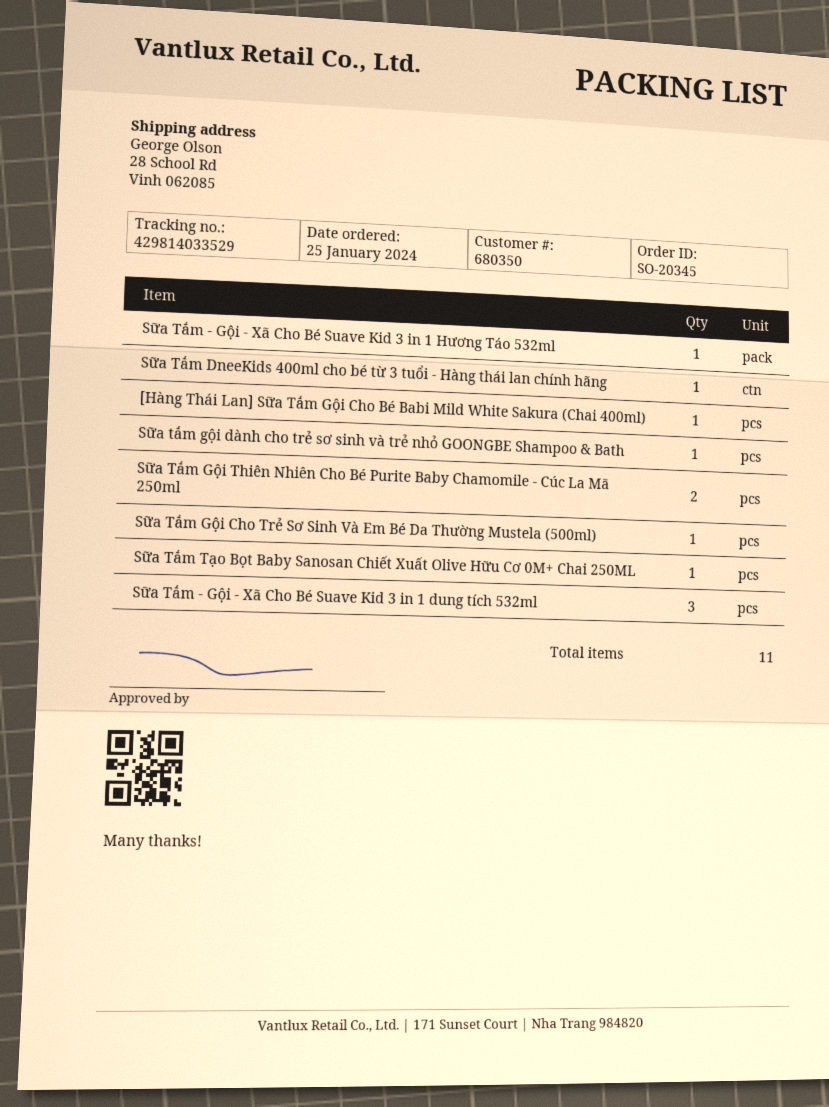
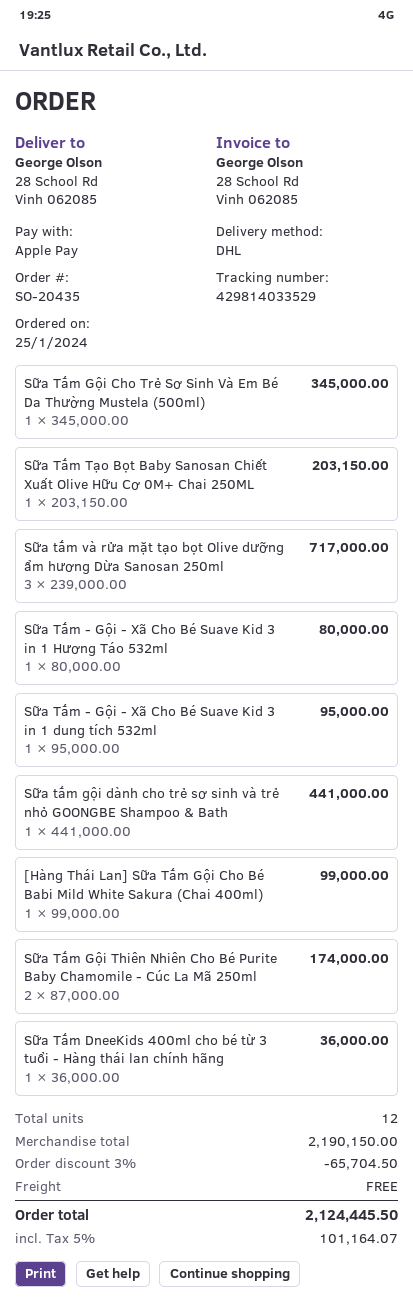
order number: SO-20345 -> SO-20435
Sữa Tắm - Gội - Xã Cho Bé Suave Kid 3 in 1 dung tích 532ml: 3 -> 1
Sữa tắm và rửa mặt tạo bọt Olive dưỡng ẩm hương Dừa Sanosan 250ml: none -> 3
total quantity: 11 -> 12

